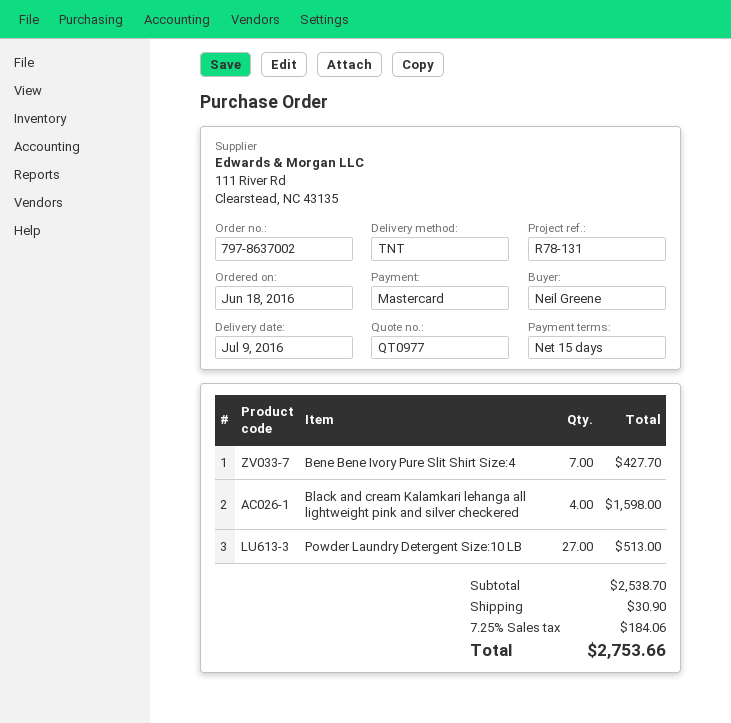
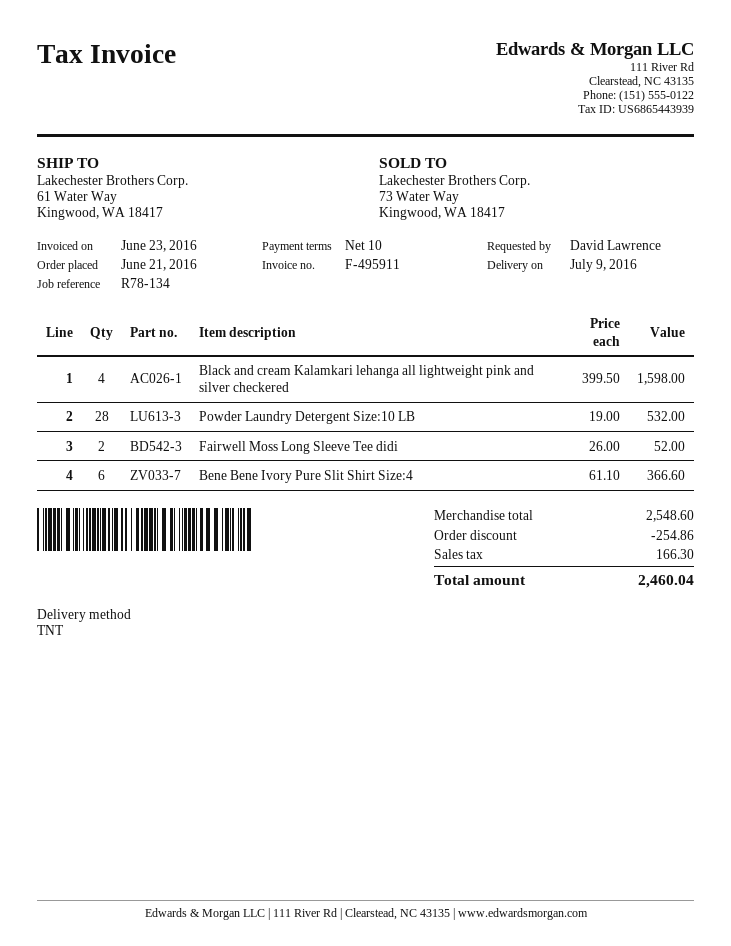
order date: 2016-06-18 -> 2016-06-21
payment terms: 15 days -> 10 days
reference: R78-131 -> R78-134
ordered by: Neil Greene -> David Lawrence
Bene Bene Ivory Pure Slit Shirt Size:4: 7 for 427.70 -> 6 for 366.60
Powder Laundry Detergent Size:10 LB: 27 for 513.00 -> 28 for 532.00
Fairwell Moss Long Sleeve Tee didi: none -> 2 for 52.00
subtotal: 2538.70 -> 2548.60
discount: none -> 254.86
shipping: 30.90 -> none
tax: 184.06 -> 166.30
total: 2753.66 -> 2460.04

